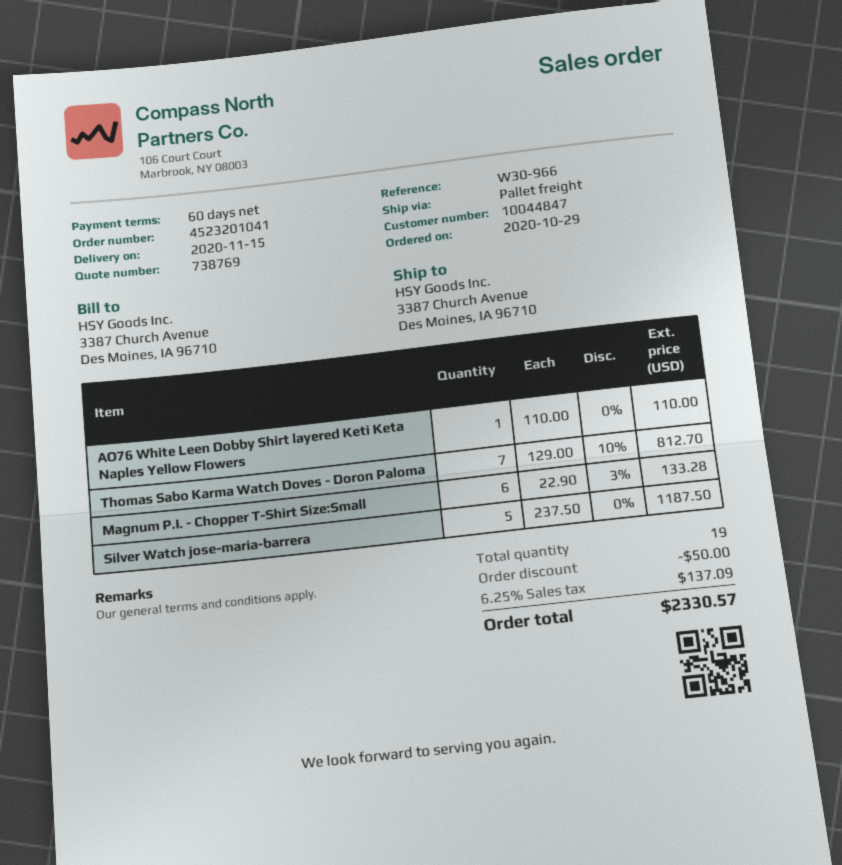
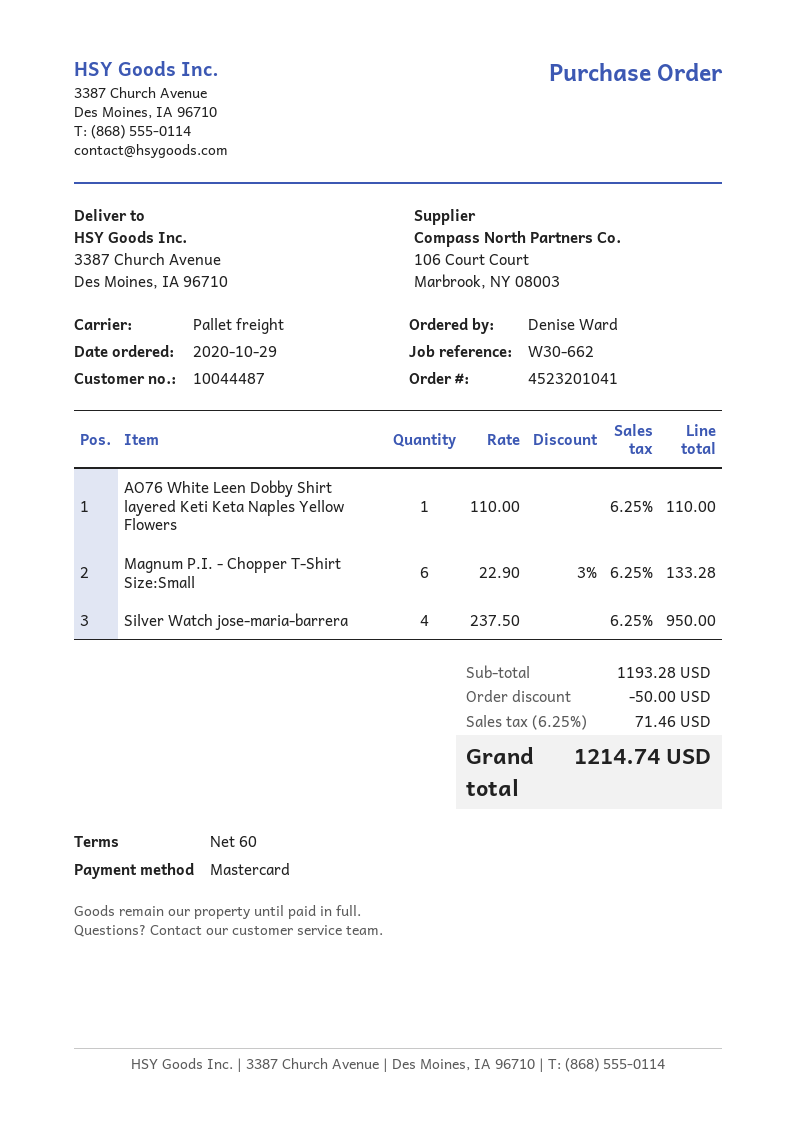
customer number: 10044847 -> 10044487
reference: W30-966 -> W30-662
Thomas Sabo Karma Watch Doves - Doron Paloma: 7 x 129.00 - 10% = 812.70 -> none
Silver Watch jose-maria-barrera: 5 x 237.50 = 1187.50 -> 4 x 237.50 = 950.00
tax: 6.25% = 137.09 -> 6.25% = 71.46
total: 2330.57 -> 1214.74

